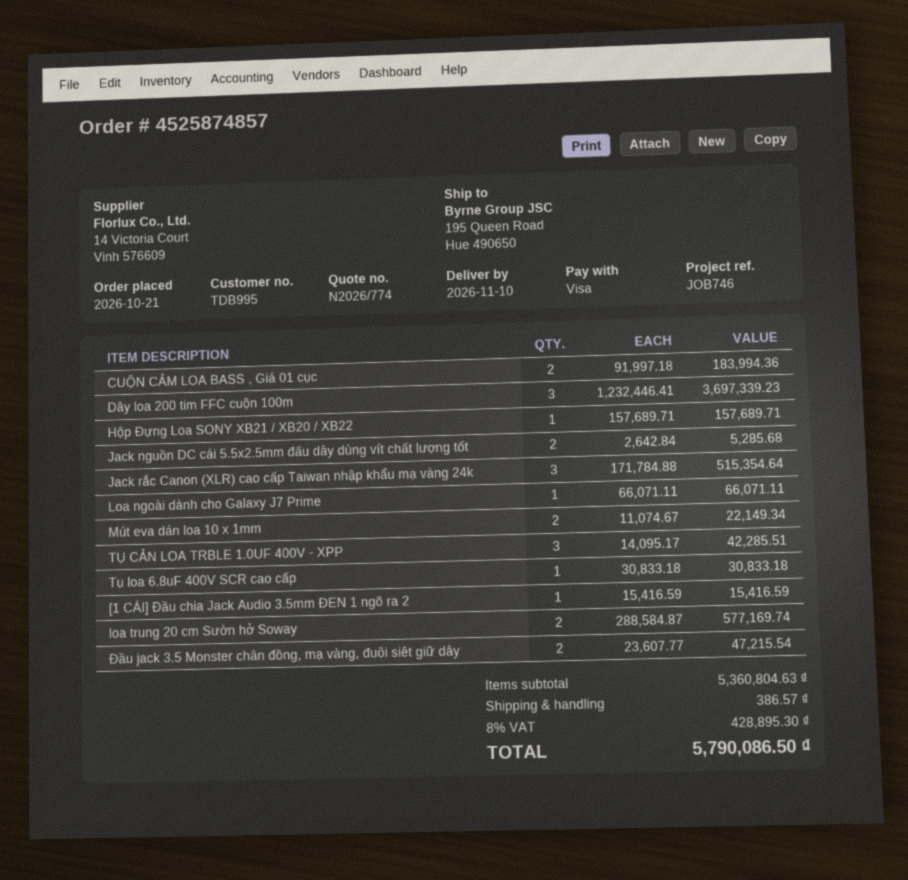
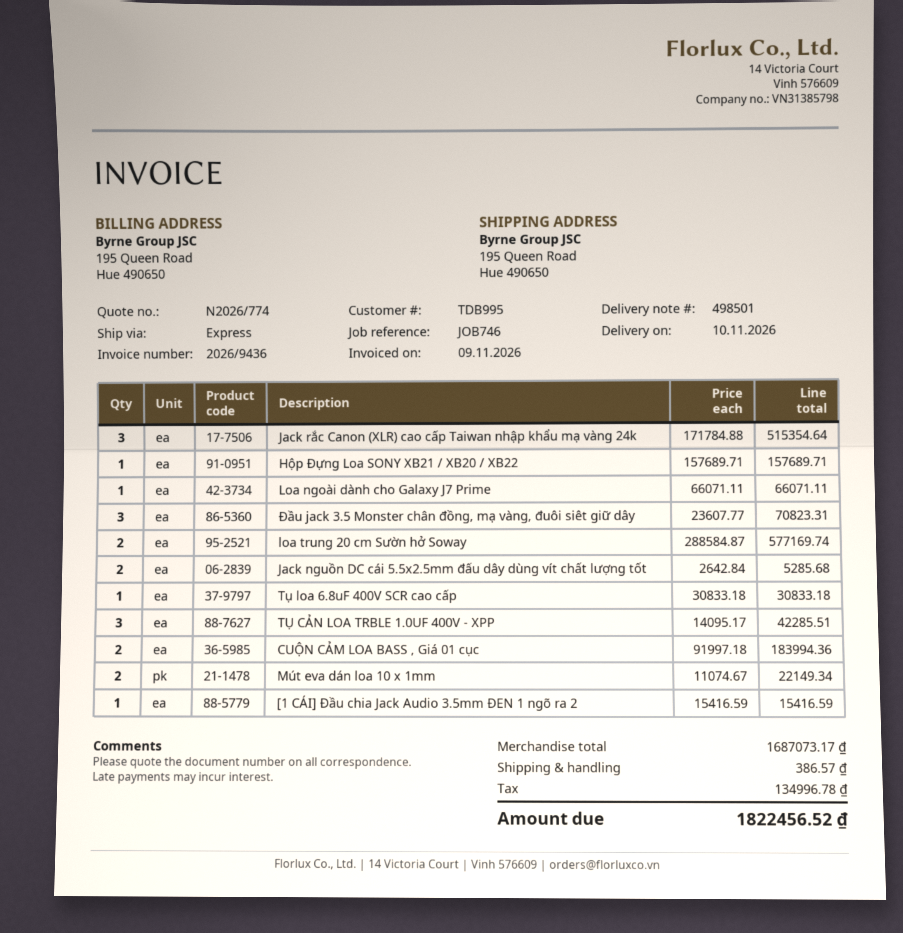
Dây loa 200 tim FFC cuộn 100m: 3 x 1232446.41 = 3697339.23 -> none
Đầu jack 3.5 Monster chân đồng, mạ vàng, đuôi siêt giữ dây: 2 x 23607.77 = 47215.54 -> 3 x 23607.77 = 70823.31
subtotal: 5360804.63 -> 1687073.17
tax: 428895.30 -> 134996.78
total: 5790086.50 -> 1822456.52

